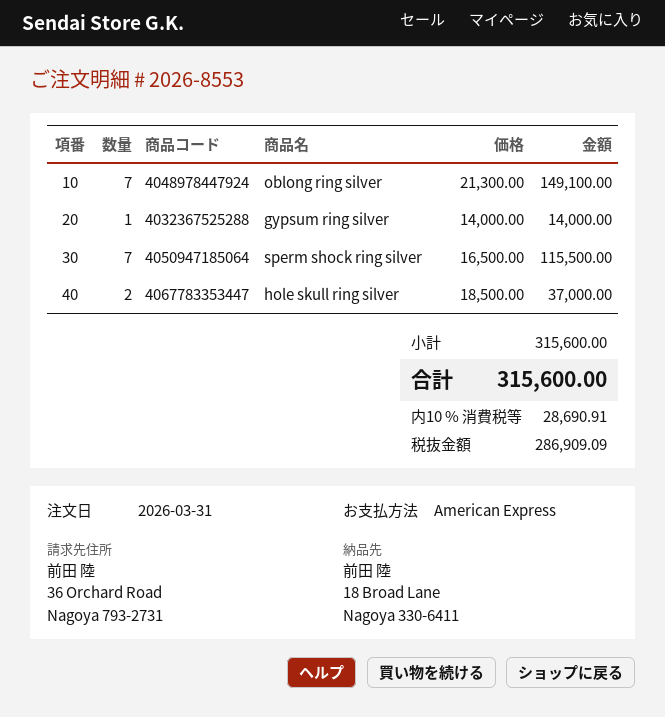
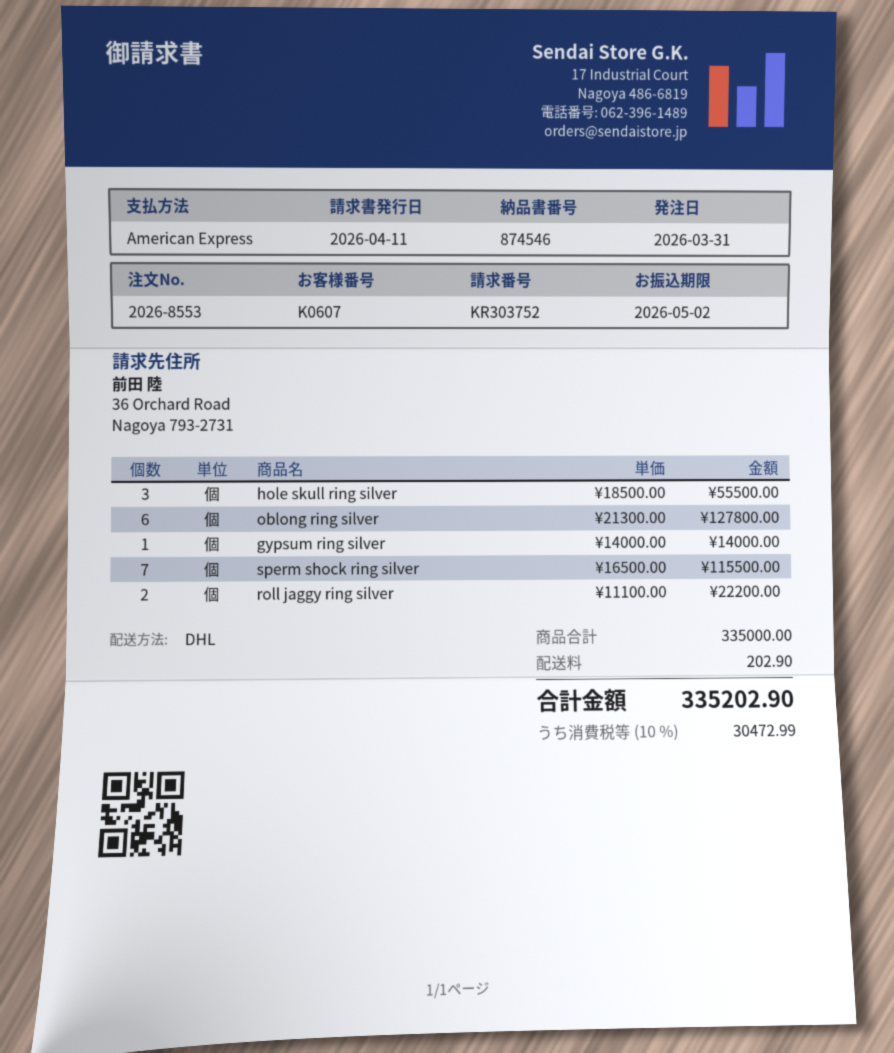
oblong ring silver: 7 x 21300.00 = 149100.00 -> 6 x 21300.00 = 127800.00
hole skull ring silver: 2 x 18500.00 = 37000.00 -> 3 x 18500.00 = 55500.00
roll jaggy ring silver: none -> 2 x 11100.00 = 22200.00
subtotal: 315600.00 -> 335000.00
shipping: none -> 202.90
tax: 10% = 28690.91 -> 10% = 30472.99
total: 315600.00 -> 335202.90

